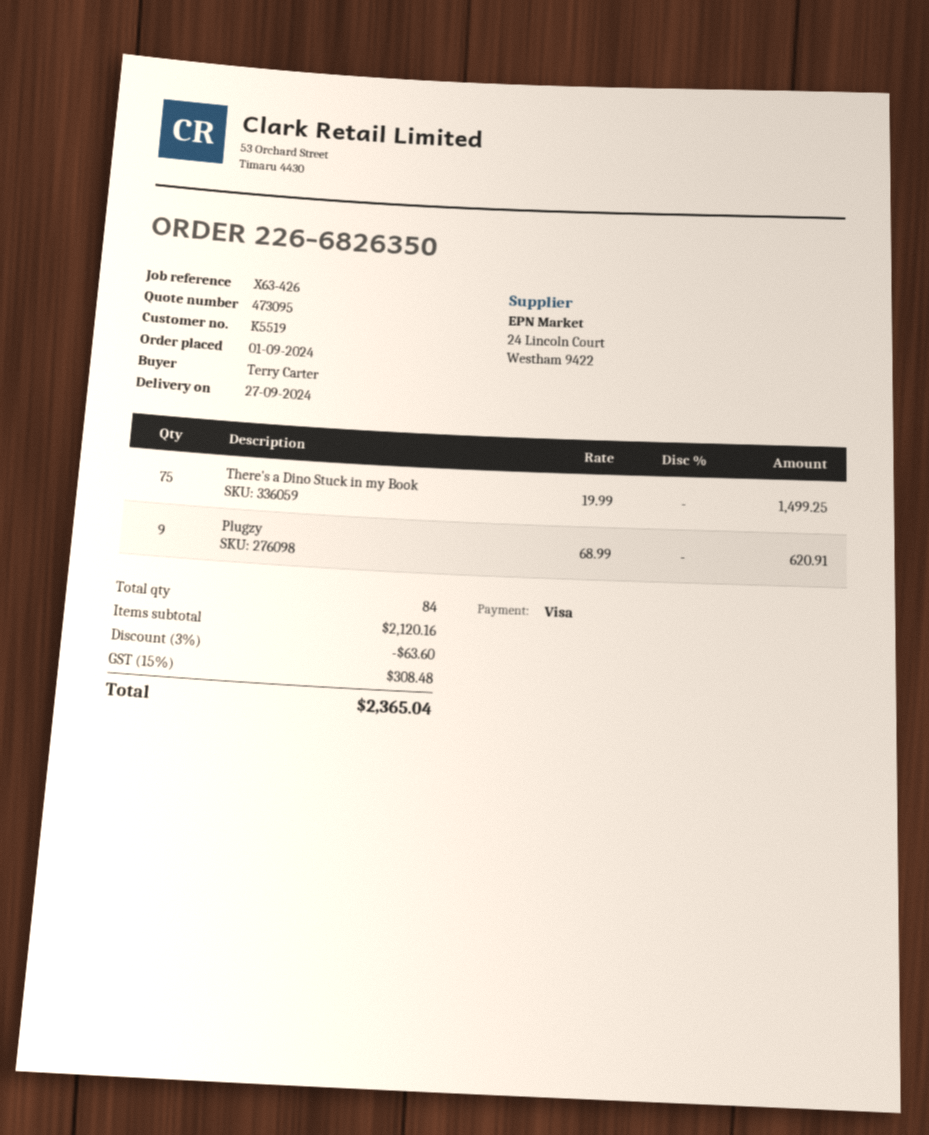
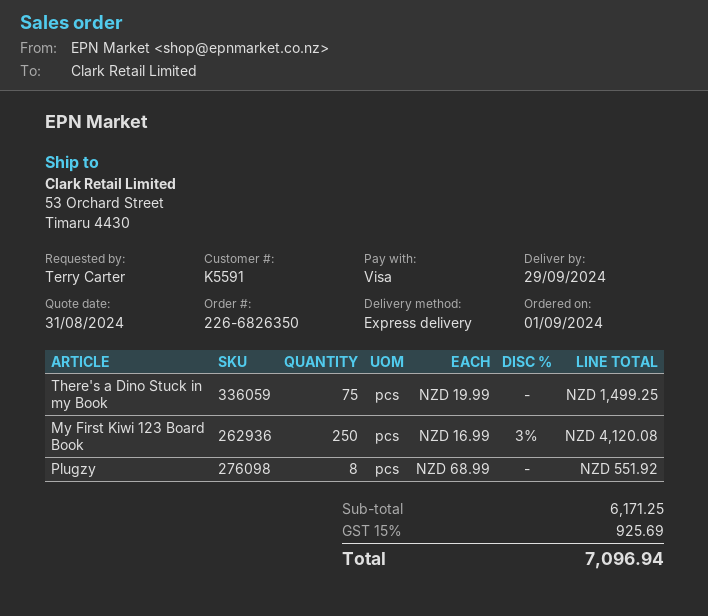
delivery date: 2024-09-27 -> 2024-09-29
customer number: K5519 -> K5591
Plugzy: 9 x 68.99 = 620.91 -> 8 x 68.99 = 551.92
My First Kiwi 123 Board Book: none -> 250 x 16.99 - 3% = 4120.08
subtotal: 2120.16 -> 6171.25
discount: 3% = 63.60 -> none
tax: 15% = 308.48 -> 15% = 925.69
total: 2365.04 -> 7096.94

